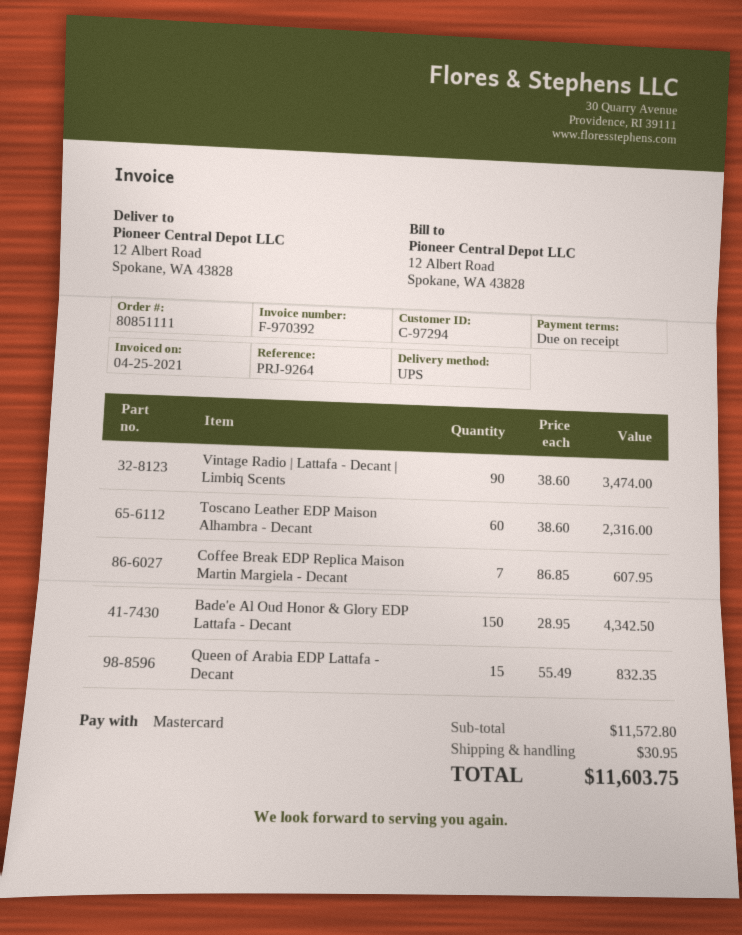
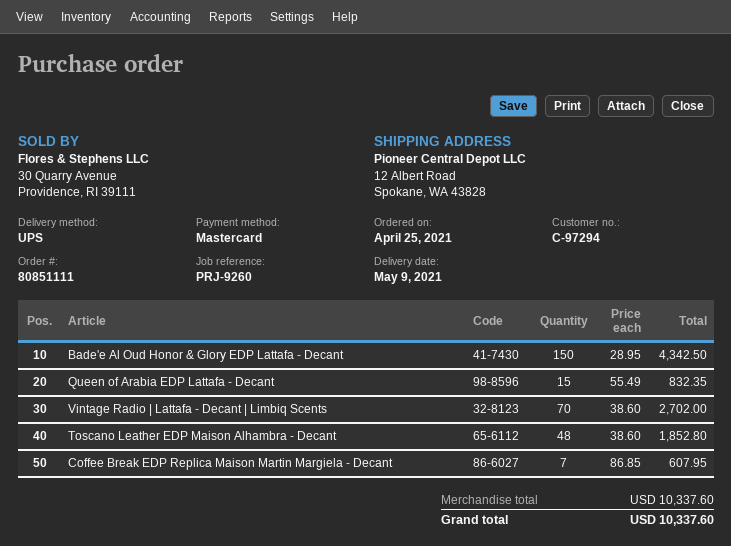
reference: PRJ-9264 -> PRJ-9260
Vintage Radio | Lattafa - Decant | Limbiq Scents: 90 x 38.60 = 3474.00 -> 70 x 38.60 = 2702.00
Toscano Leather EDP Maison Alhambra - Decant: 60 x 38.60 = 2316.00 -> 48 x 38.60 = 1852.80
subtotal: 11572.80 -> 10337.60
shipping: 30.95 -> none
total: 11603.75 -> 10337.60

